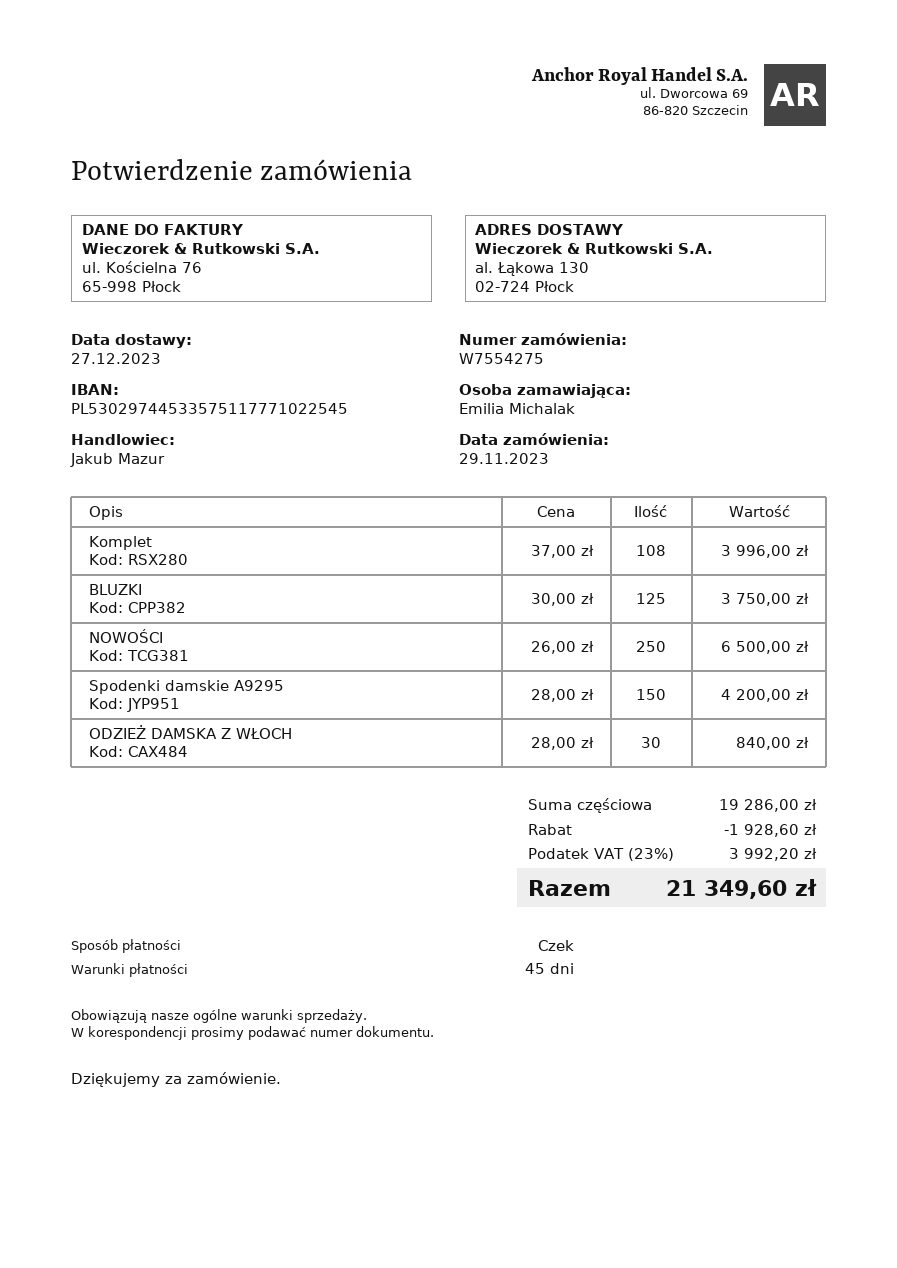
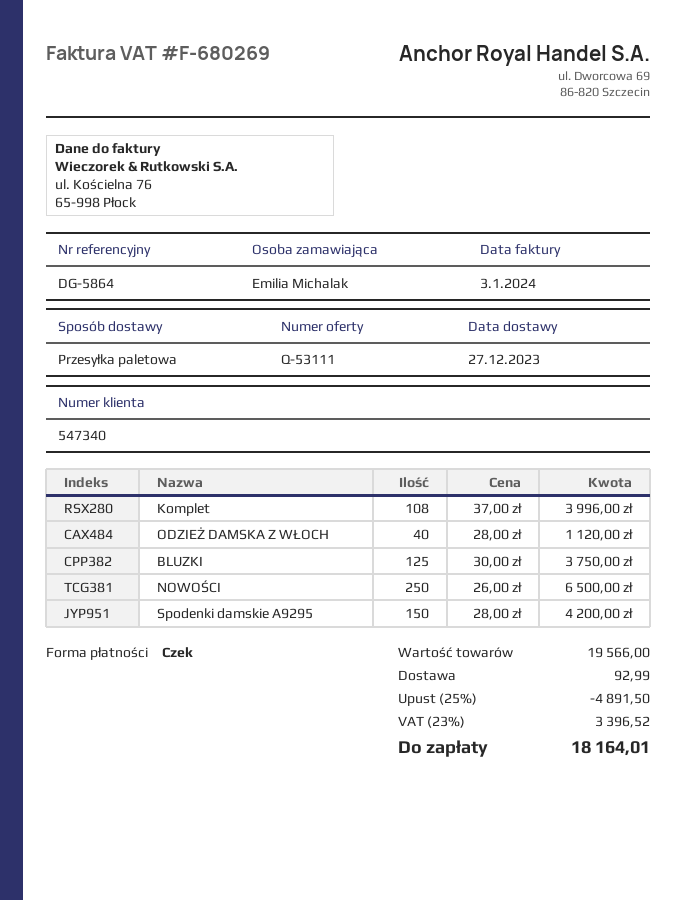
ODZIEŻ DAMSKA Z WŁOCH: 30 x 28.00 = 840.00 -> 40 x 28.00 = 1120.00
subtotal: 19286.00 -> 19566.00
discount: 1928.60 -> 4891.50
shipping: none -> 92.99
tax: 23% = 3992.20 -> 23% = 3396.52
total: 21349.60 -> 18164.01

